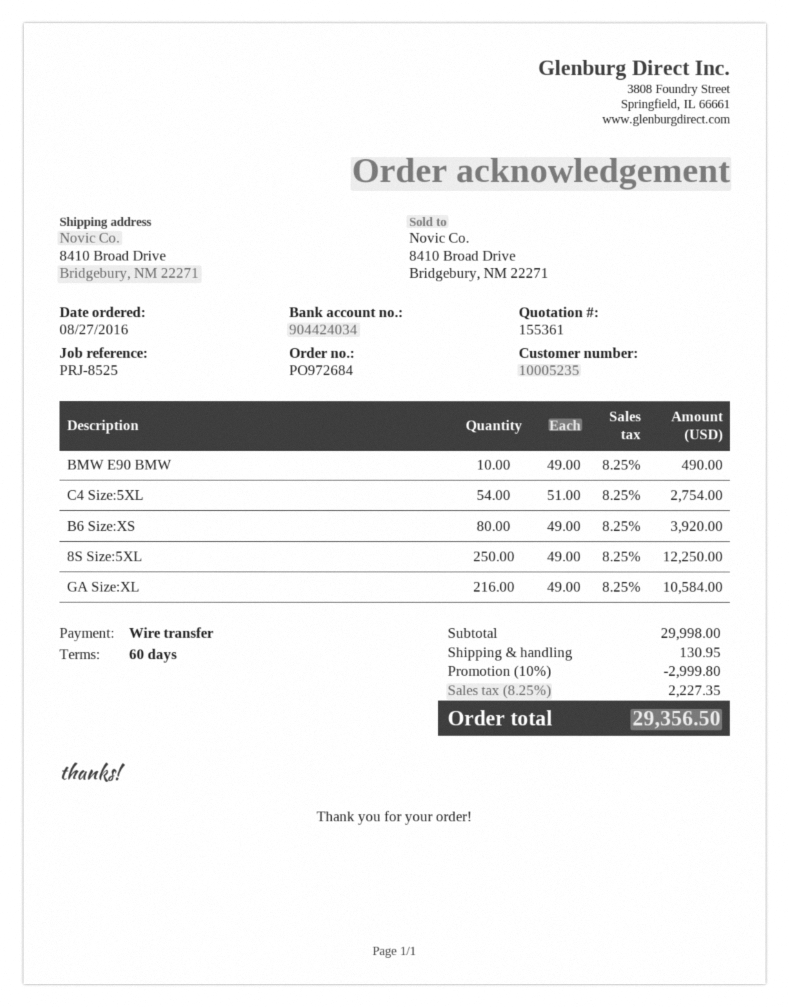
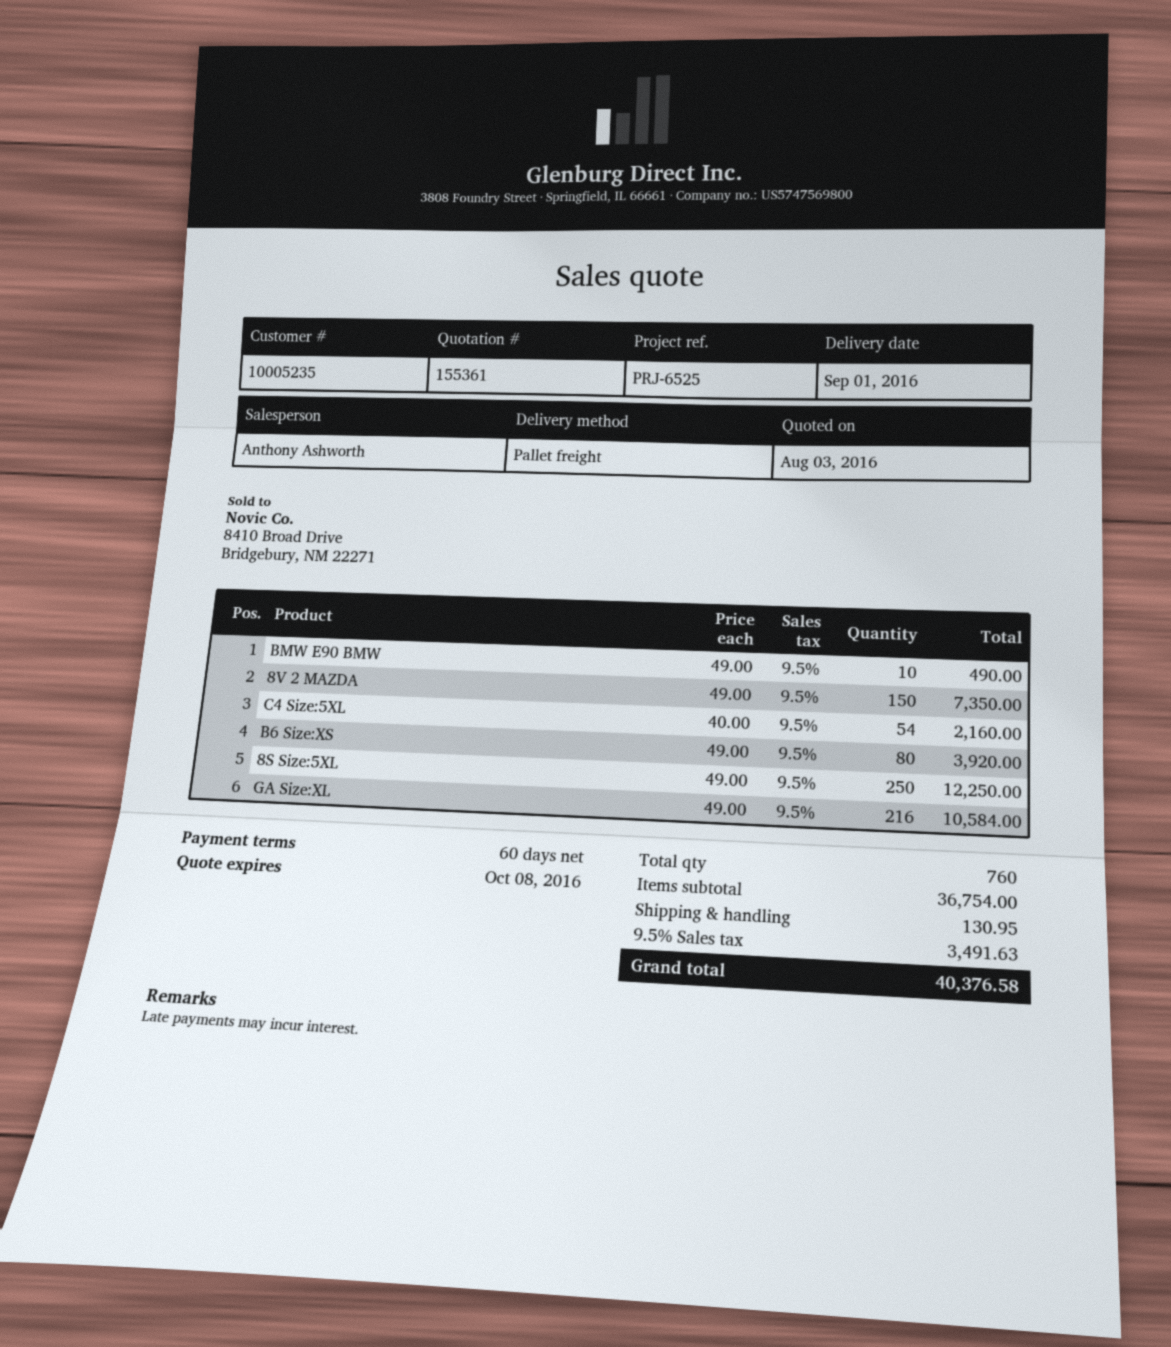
reference: PRJ-8525 -> PRJ-6525
C4 Size:5XL: 54 x 51.00 = 2754.00 -> 54 x 40.00 = 2160.00
8V 2 MAZDA: none -> 150 x 49.00 = 7350.00
subtotal: 29998.00 -> 36754.00
discount: 10% = 2999.80 -> none
tax: 8.25% = 2227.35 -> 9.5% = 3491.63
total: 29356.50 -> 40376.58

